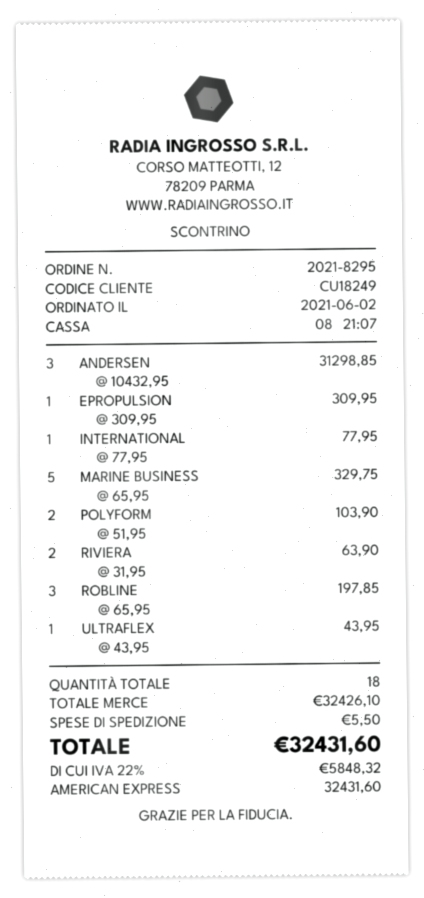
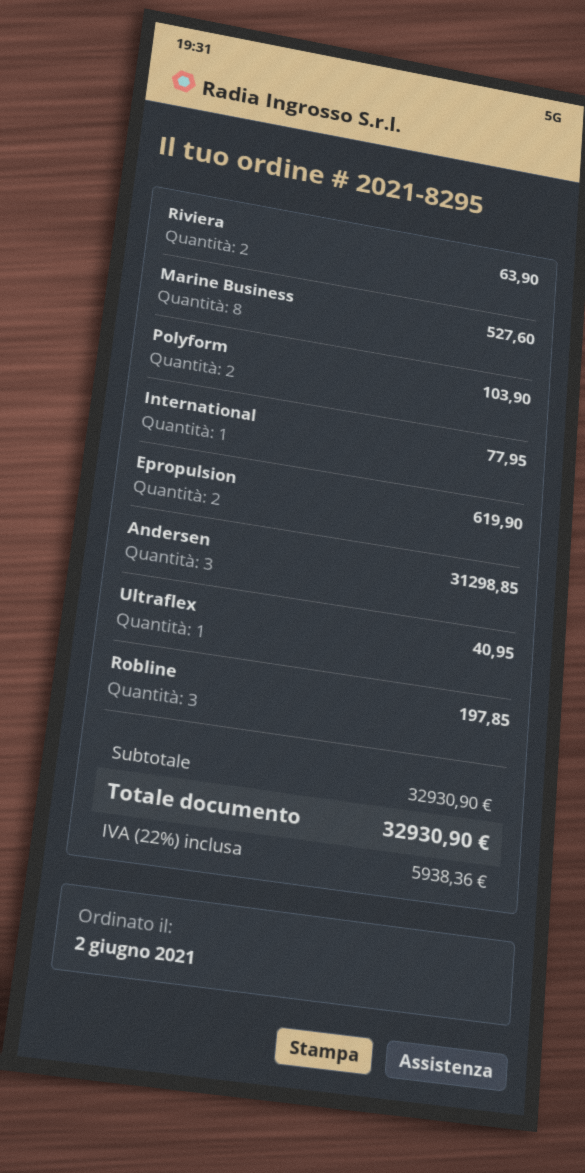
EPROPULSION: 1 for 309.95 -> 2 for 619.90
MARINE BUSINESS: 5 for 329.75 -> 8 for 527.60
ULTRAFLEX: 1 for 43.95 -> 1 for 40.95
subtotal: 32426.10 -> 32930.90
shipping: 5.50 -> none
tax: 22% = 5848.32 -> 22% = 5938.36
total: 32431.60 -> 32930.90

